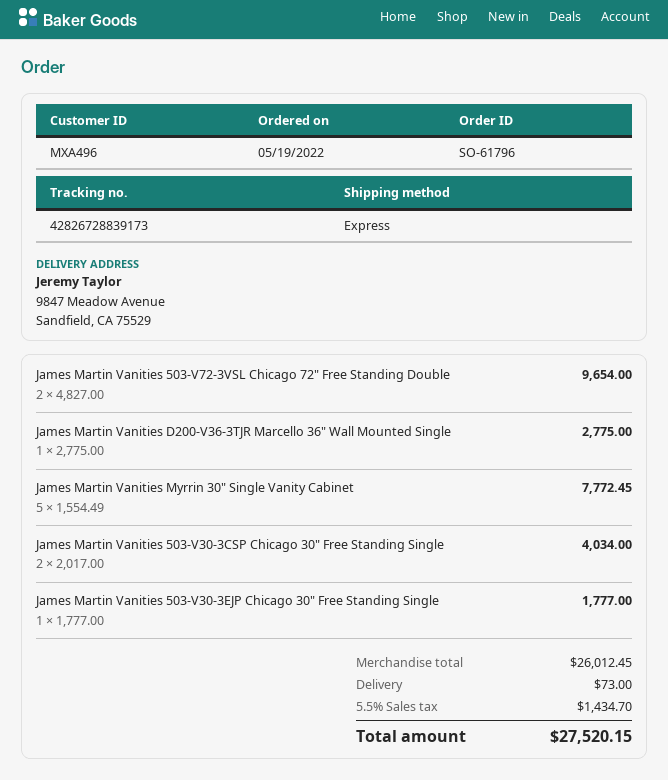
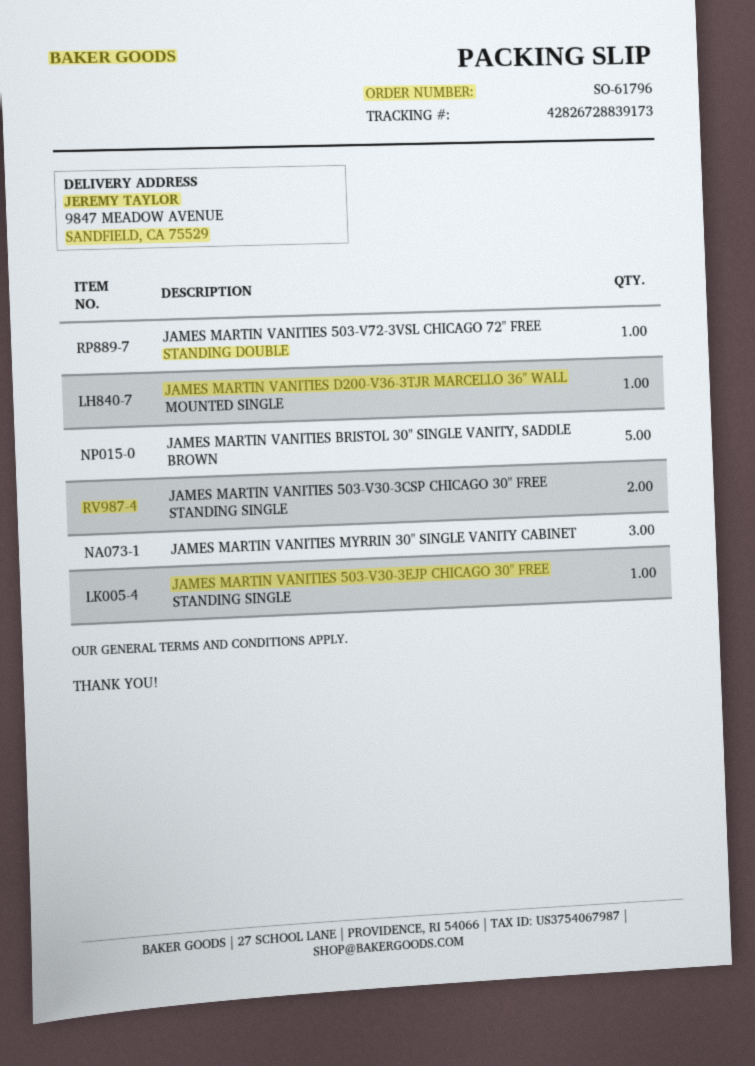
James Martin Vanities 503-V72-3VSL Chicago 72" Free Standing Double: 2 -> 1
James Martin Vanities Myrrin 30" Single Vanity Cabinet: 5 -> 3
JAMES MARTIN VANITIES BRISTOL 30" SINGLE VANITY, SADDLE BROWN: none -> 5

